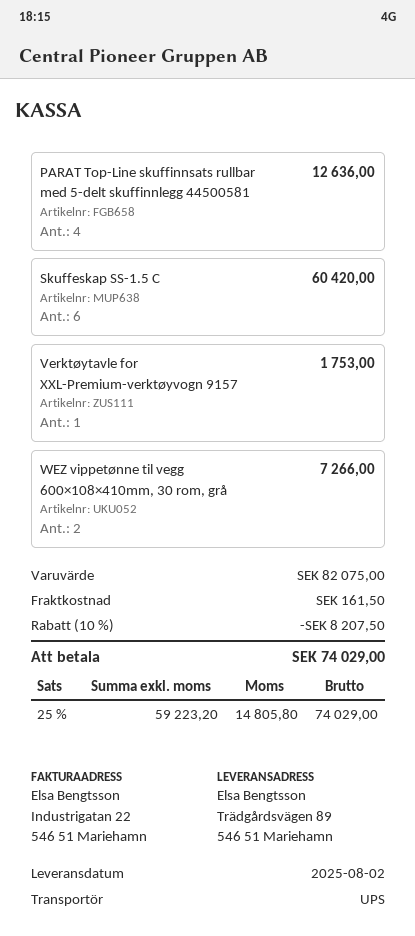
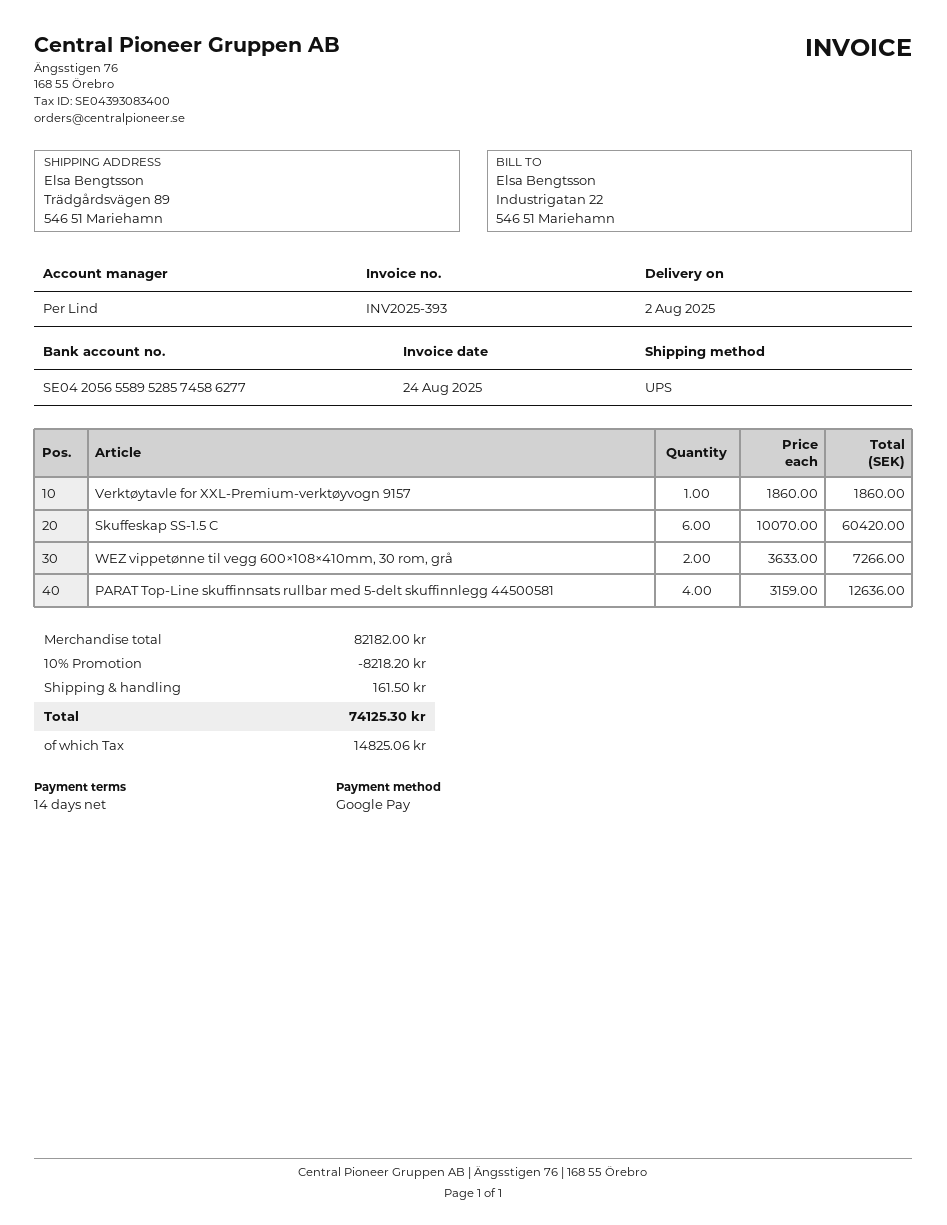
Verktøytavle for XXL-Premium-verktøyvogn 9157: 1 for 1753.00 -> 1 for 1860.00
subtotal: 82075.00 -> 82182.00
discount: 10% = 8207.50 -> 10% = 8218.20
tax: 14805.80 -> 14825.06
total: 74029.00 -> 74125.30

